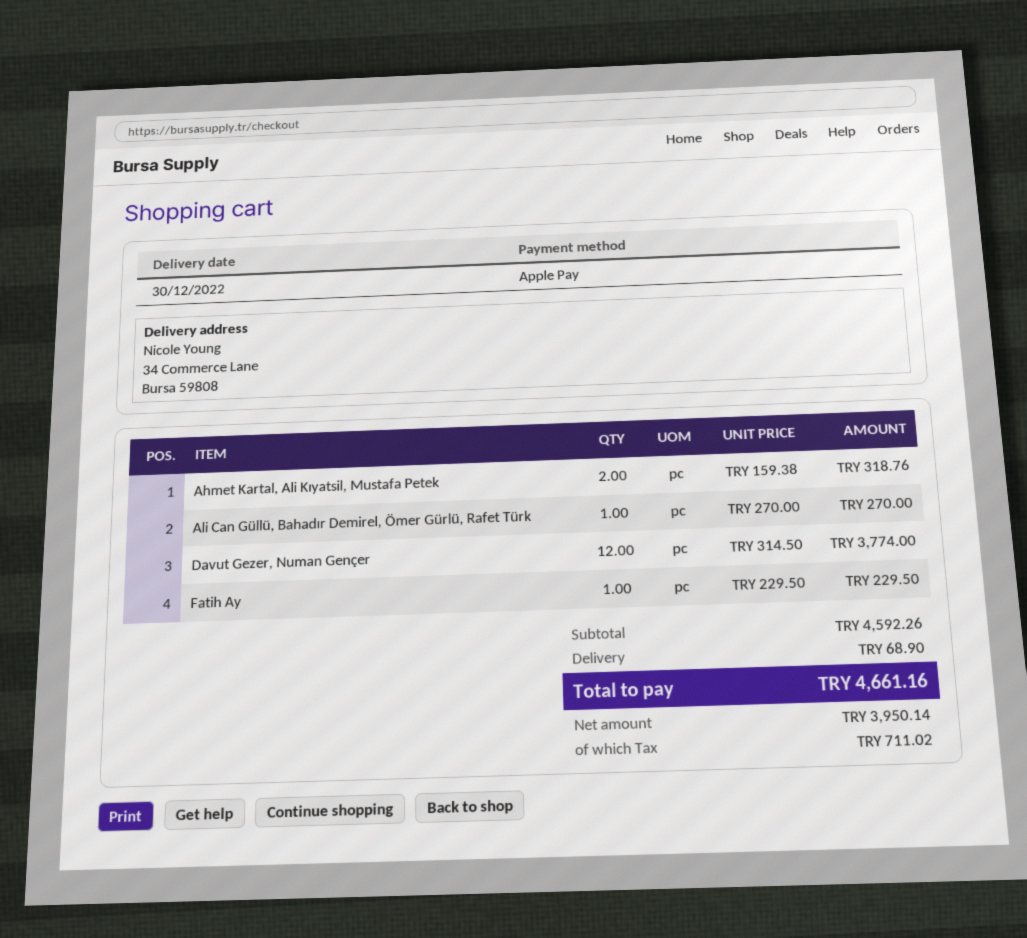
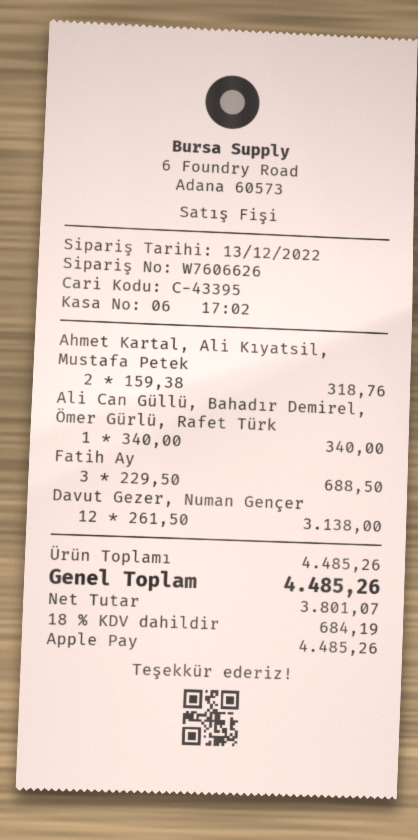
Ali Can Güllü, Bahadır Demirel, Ömer Gürlü, Rafet Türk: 1 x 270.00 = 270.00 -> 1 x 340.00 = 340.00
Davut Gezer, Numan Gençer: 12 x 314.50 = 3774.00 -> 12 x 261.50 = 3138.00
Fatih Ay: 1 x 229.50 = 229.50 -> 3 x 229.50 = 688.50
subtotal: 4592.26 -> 4485.26
shipping: 68.90 -> none
net: 3950.14 -> 3801.07
tax: 711.02 -> 684.19
total: 4661.16 -> 4485.26

